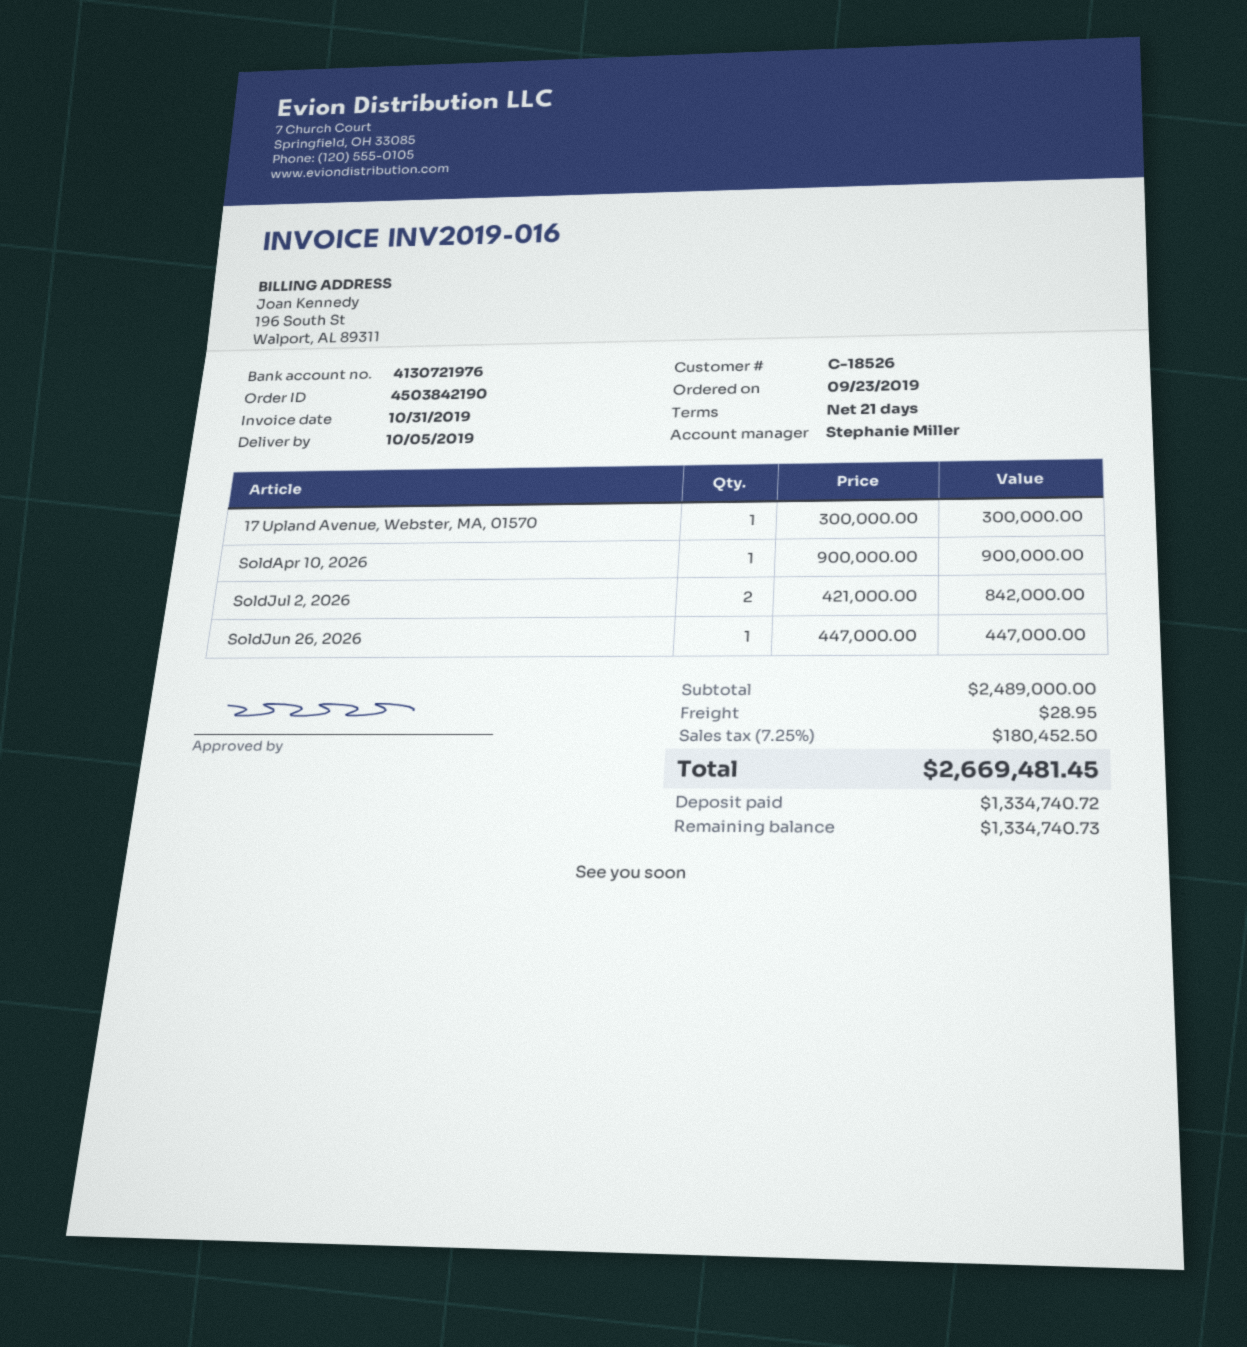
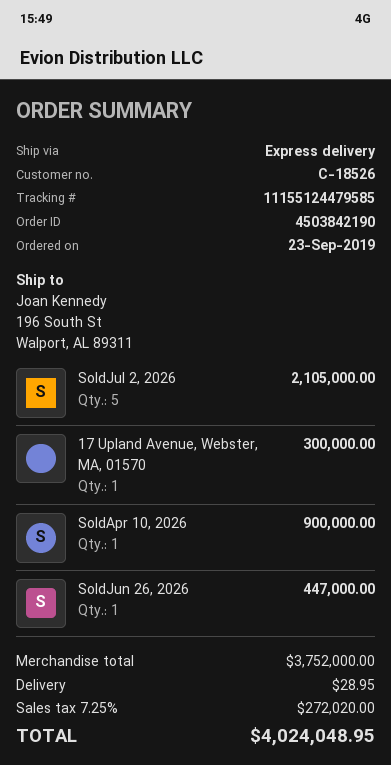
SoldJul 2, 2026: 2 for 842000.00 -> 5 for 2105000.00
subtotal: 2489000.00 -> 3752000.00
tax: 7.25% = 180452.50 -> 7.25% = 272020.00
total: 2669481.45 -> 4024048.95

